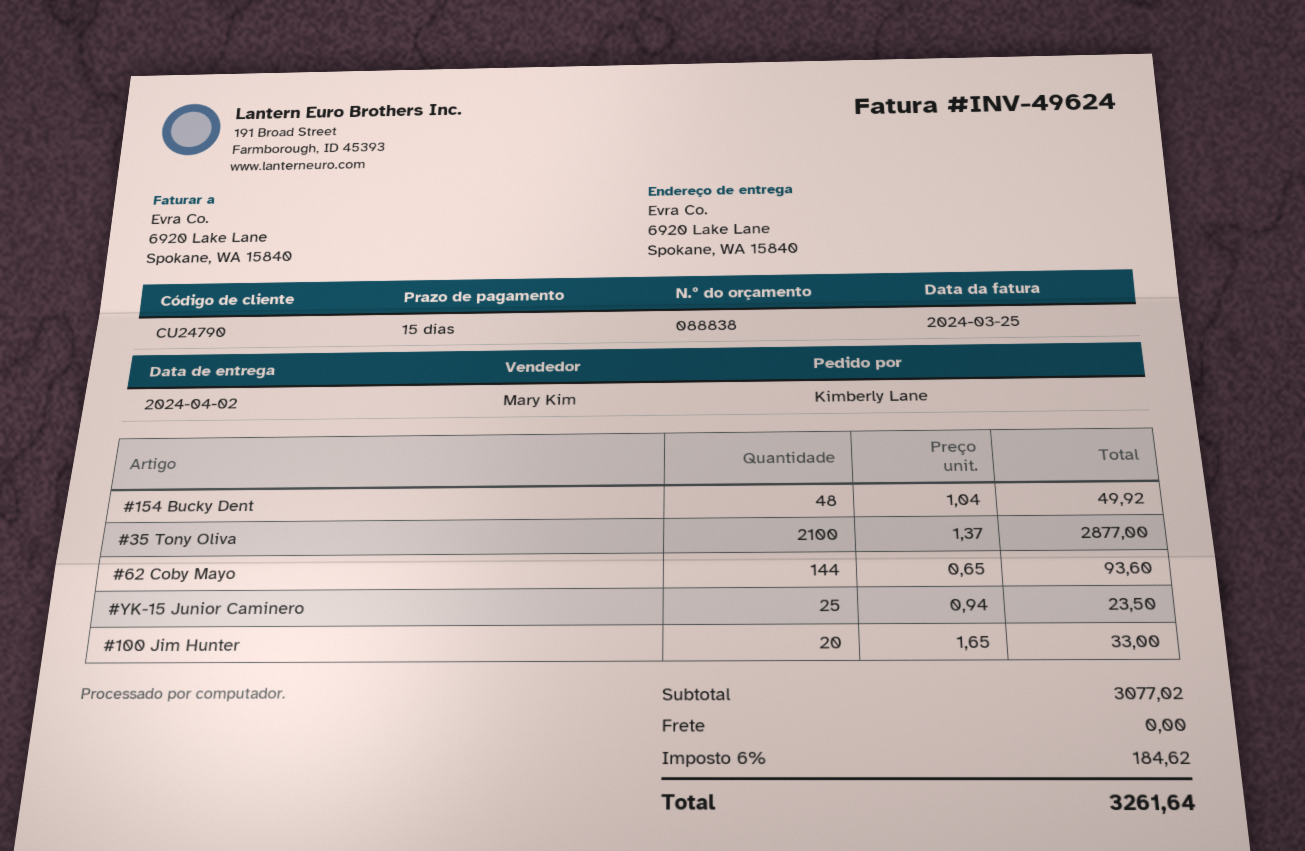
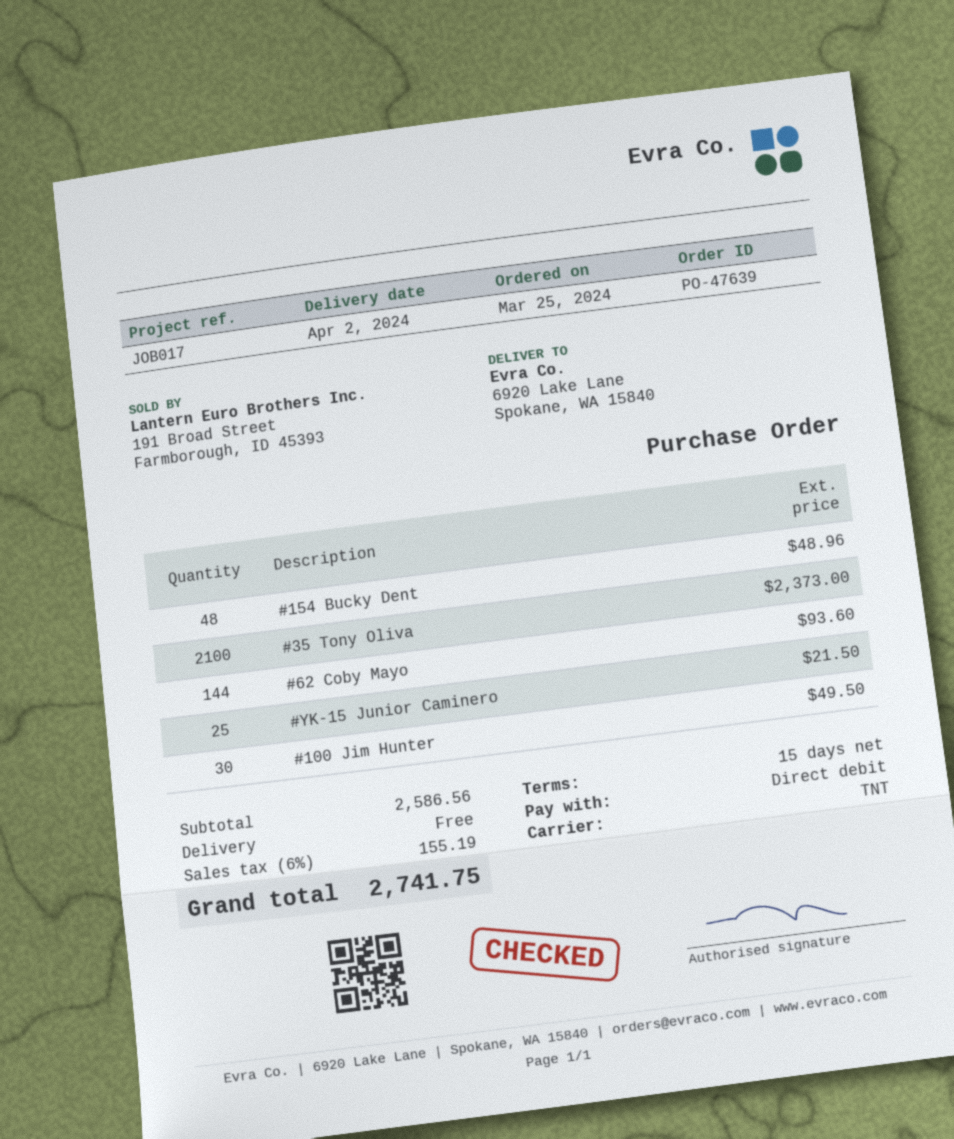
#154 Bucky Dent: 48 for 49.92 -> 48 for 48.96
#35 Tony Oliva: 2100 for 2877.00 -> 2100 for 2373.00
#YK-15 Junior Caminero: 25 for 23.50 -> 25 for 21.50
#100 Jim Hunter: 20 for 33.00 -> 30 for 49.50
subtotal: 3077.02 -> 2586.56
tax: 6% = 184.62 -> 6% = 155.19
total: 3261.64 -> 2741.75

